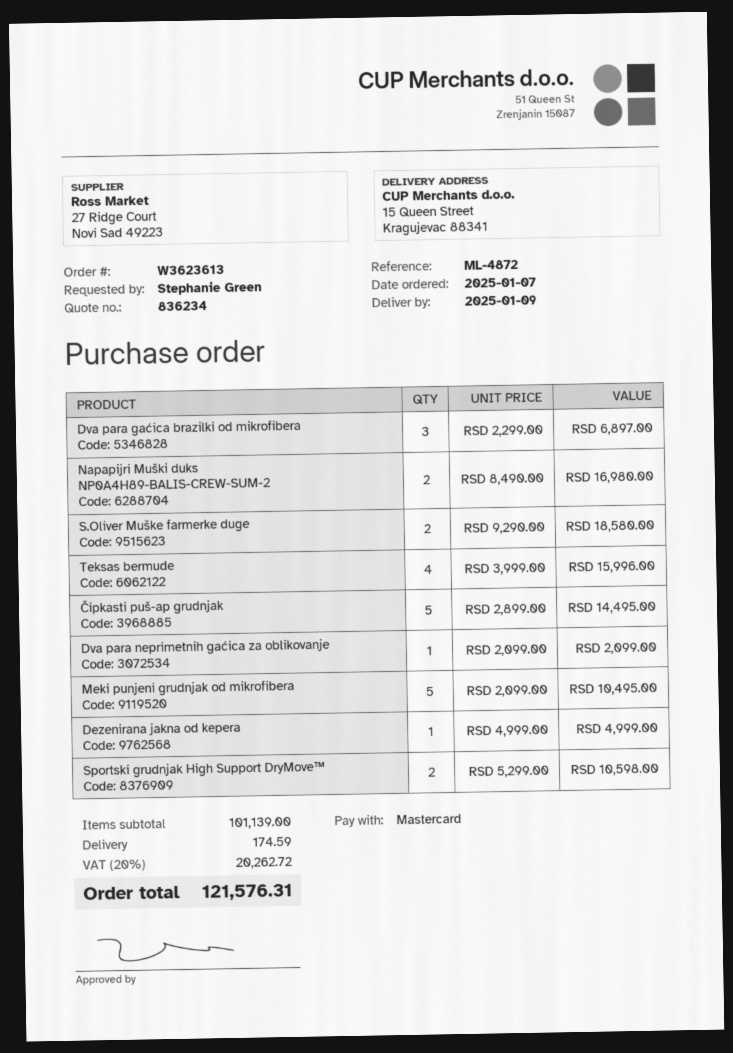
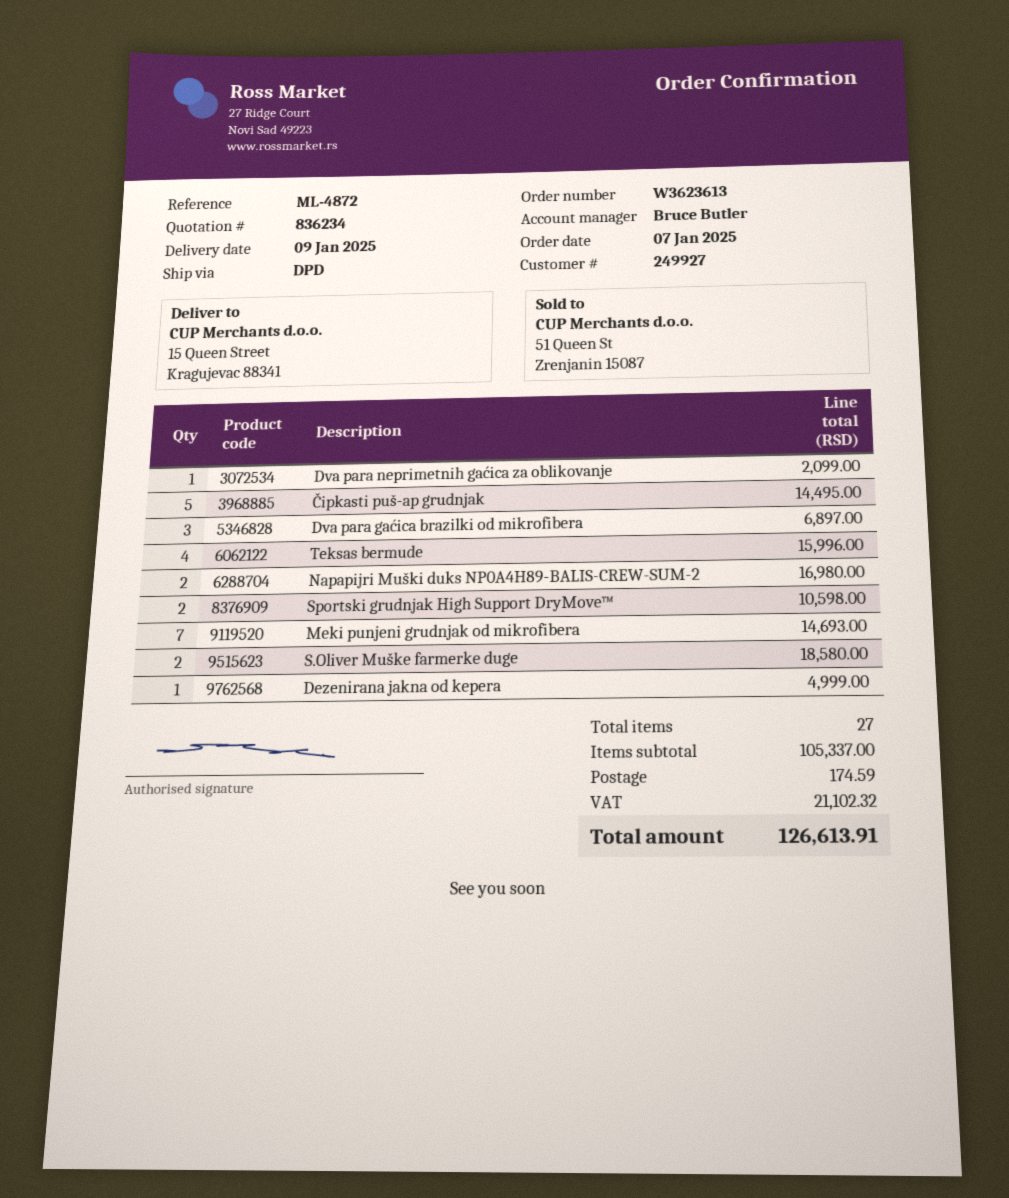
Meki punjeni grudnjak od mikrofibera: 5 for 10495.00 -> 7 for 14693.00
subtotal: 101139.00 -> 105337.00
tax: 20262.72 -> 21102.32
total: 121576.31 -> 126613.91

